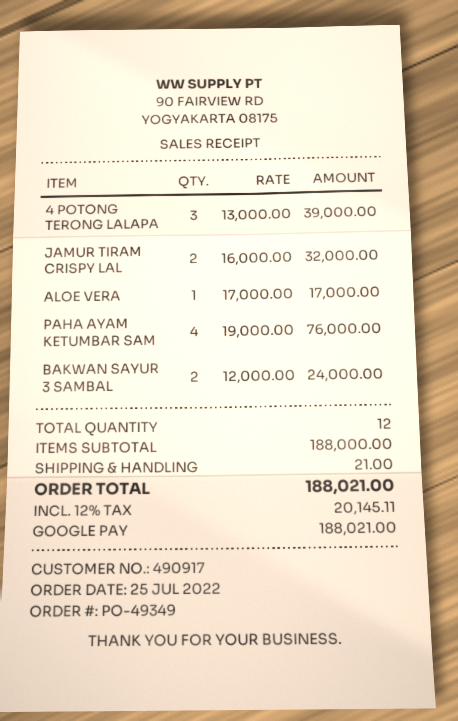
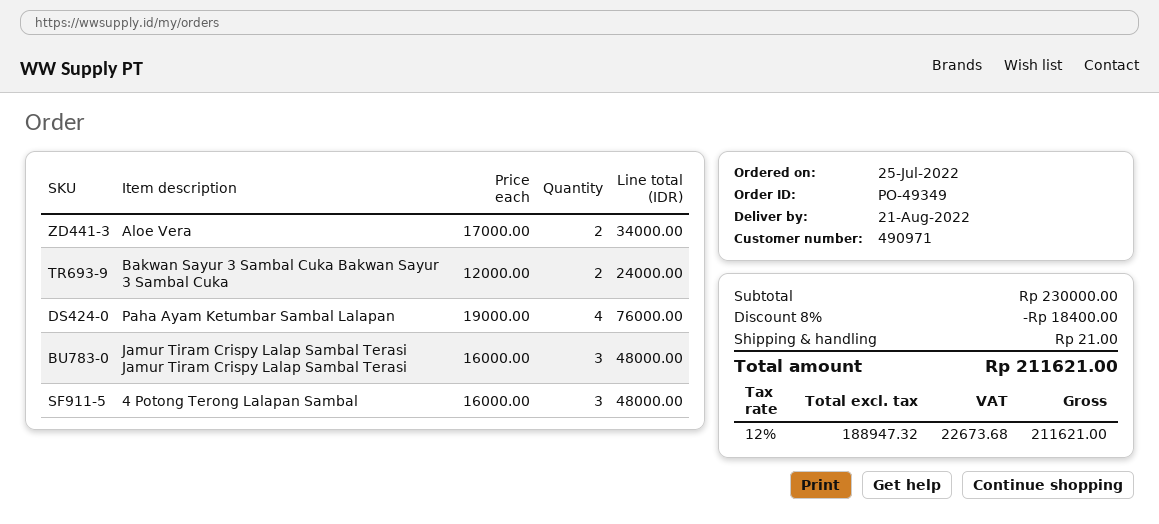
customer number: 490917 -> 490971
4 POTONG TERONG LALAPA: 3 x 13000.00 = 39000.00 -> 3 x 16000.00 = 48000.00
JAMUR TIRAM CRISPY LAL: 2 x 16000.00 = 32000.00 -> 3 x 16000.00 = 48000.00
ALOE VERA: 1 x 17000.00 = 17000.00 -> 2 x 17000.00 = 34000.00
subtotal: 188000.00 -> 230000.00
discount: none -> 8% = 18400.00
tax: 12% = 20145.11 -> 12% = 22673.68
total: 188021.00 -> 211621.00

